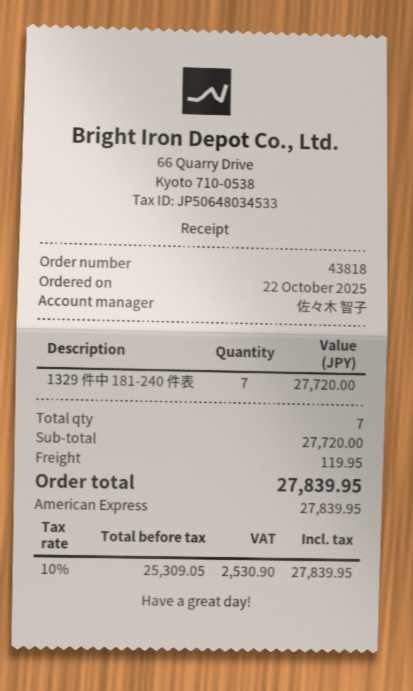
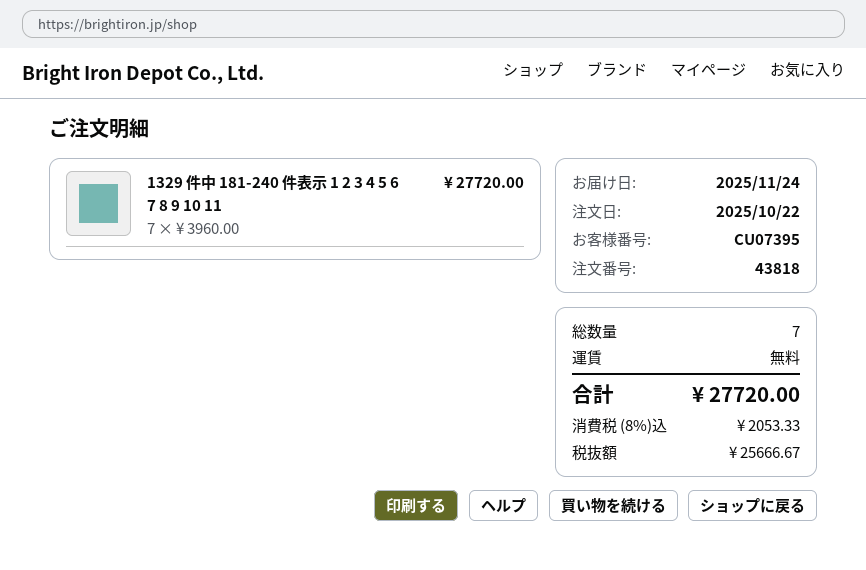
shipping: 119.95 -> 0.00
net: 25309.05 -> 25666.67
tax: 10% = 2530.90 -> 8% = 2053.33
total: 27839.95 -> 27720.00

